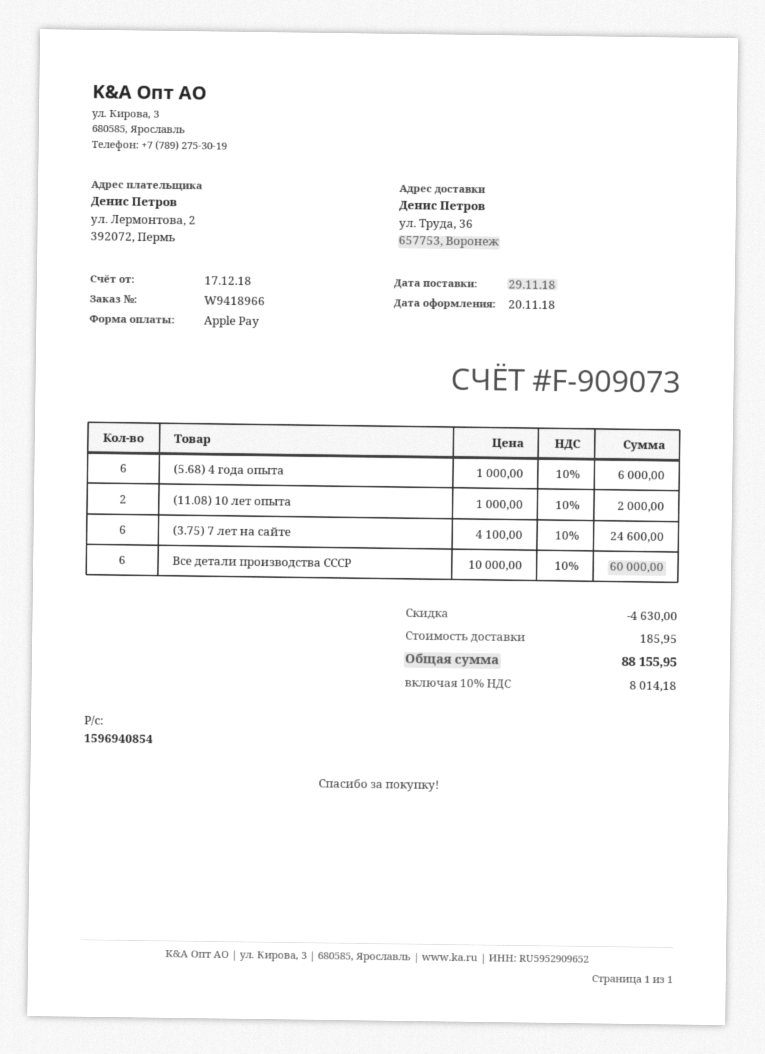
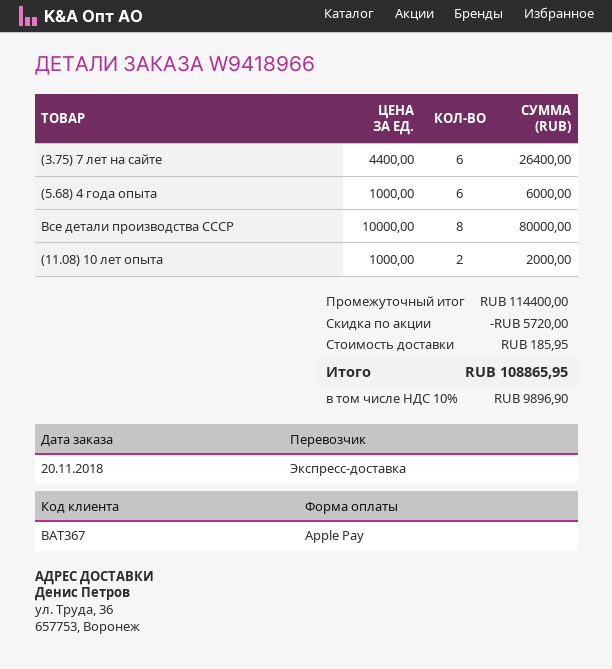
(3.75) 7 лет на сайте: 6 x 4100.00 = 24600.00 -> 6 x 4400.00 = 26400.00
Все детали производства СССР: 6 x 10000.00 = 60000.00 -> 8 x 10000.00 = 80000.00
discount: 4630.00 -> 5720.00
tax: 10% = 8014.18 -> 10% = 9896.90
total: 88155.95 -> 108865.95

